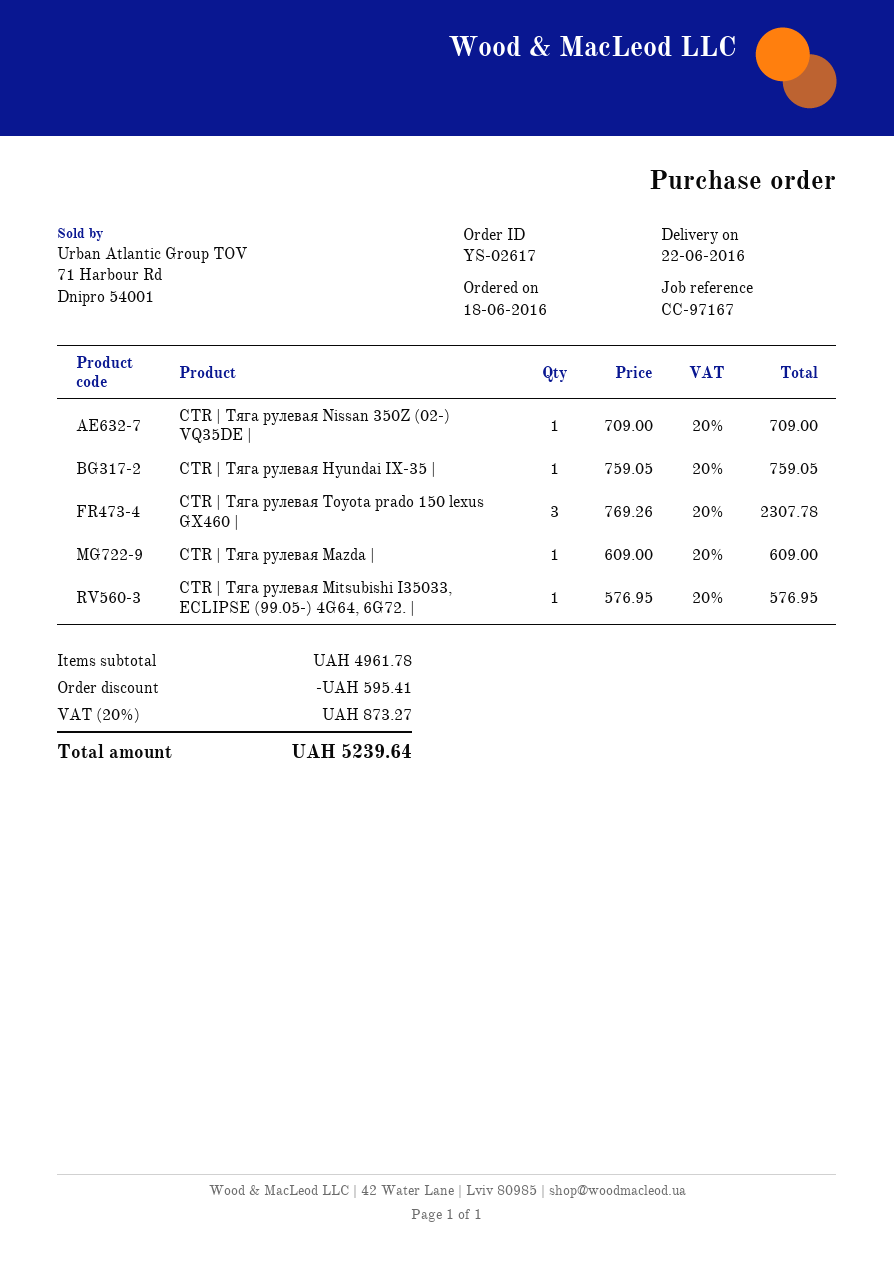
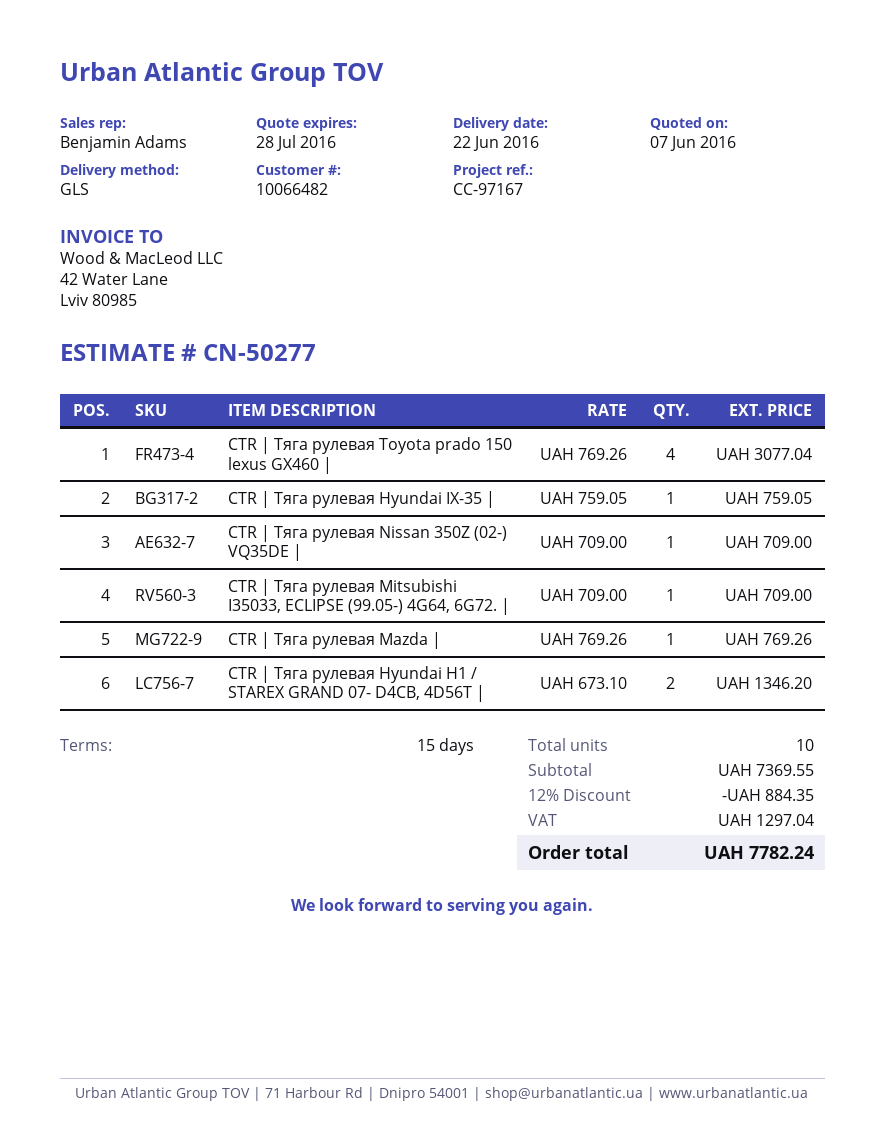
CTR | Тяга рулевая Toyota prado 150 lexus GX460 |: 3 x 769.26 = 2307.78 -> 4 x 769.26 = 3077.04
CTR | Тяга рулевая Mazda |: 1 x 609.00 = 609.00 -> 1 x 769.26 = 769.26
CTR | Тяга рулевая Mitsubishi I35033, ECLIPSE (99.05-) 4G64, 6G72. |: 1 x 576.95 = 576.95 -> 1 x 709.00 = 709.00
CTR | Тяга рулевая Hyundai H1 / STAREX GRAND 07- D4CB, 4D56T |: none -> 2 x 673.10 = 1346.20
subtotal: 4961.78 -> 7369.55
discount: 595.41 -> 884.35
tax: 873.27 -> 1297.04
total: 5239.64 -> 7782.24

